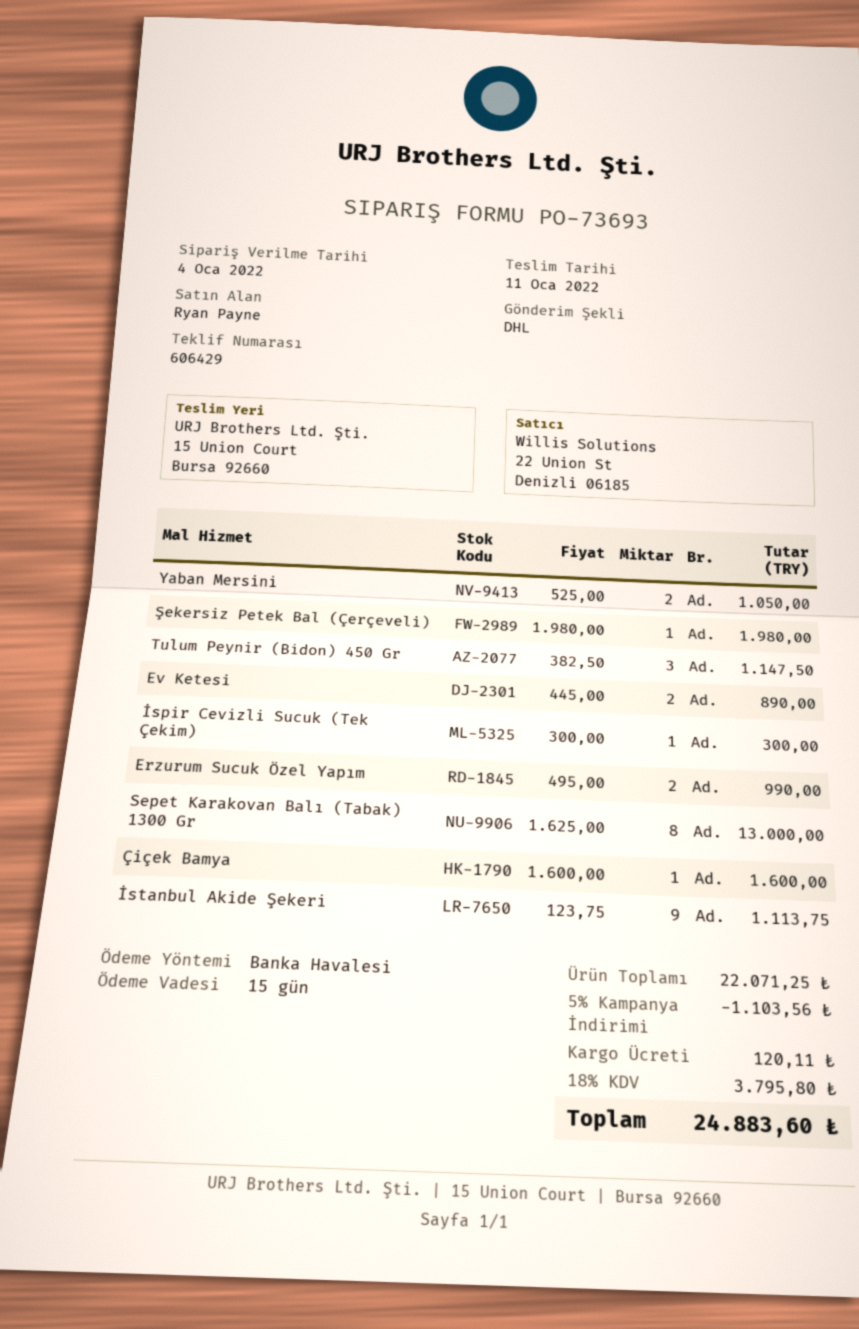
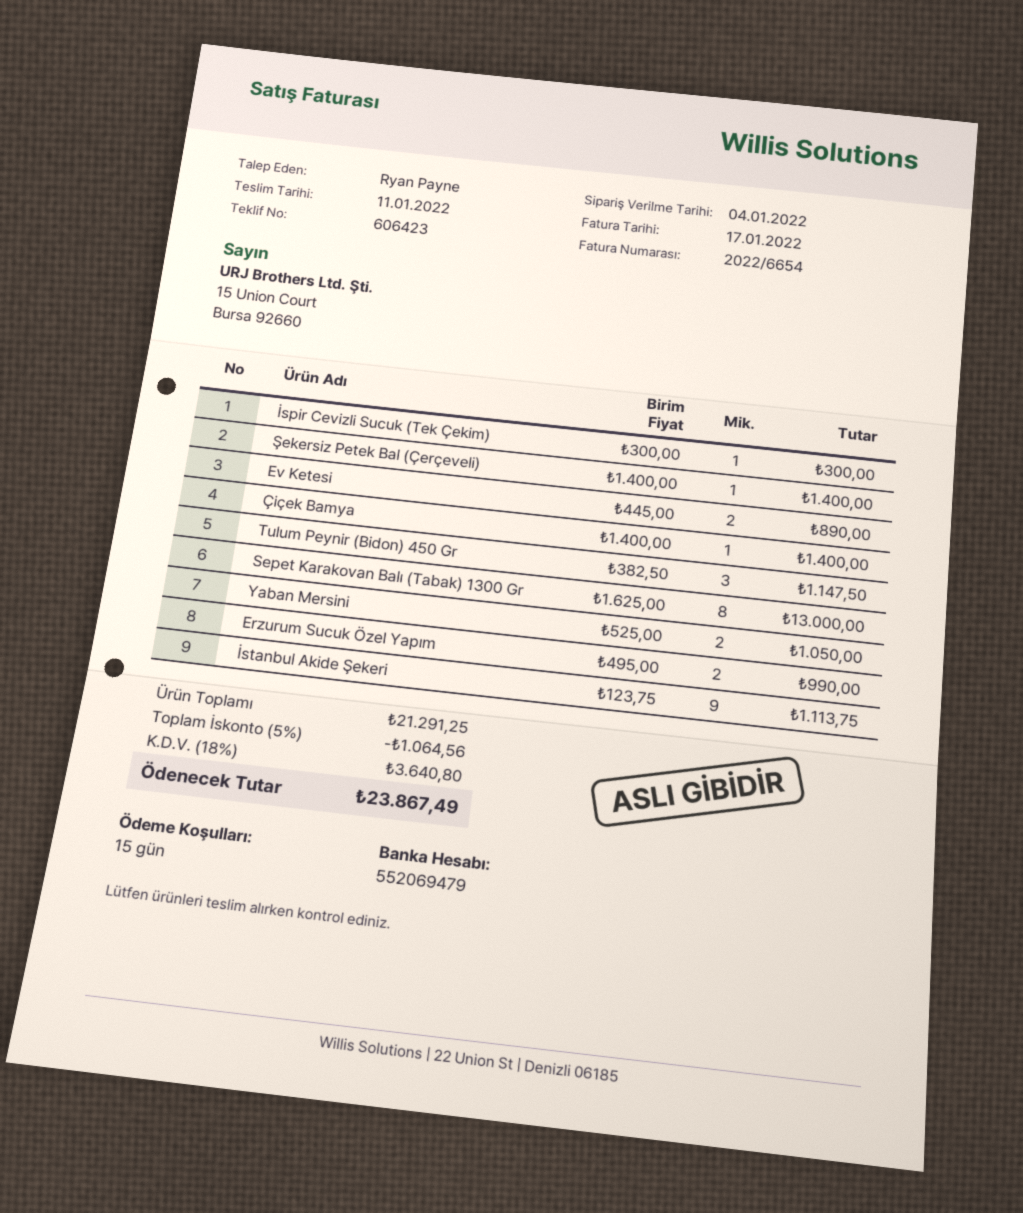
quote number: 606429 -> 606423
Şekersiz Petek Bal (Çerçeveli): 1 x 1980.00 = 1980.00 -> 1 x 1400.00 = 1400.00
Çiçek Bamya: 1 x 1600.00 = 1600.00 -> 1 x 1400.00 = 1400.00
subtotal: 22071.25 -> 21291.25
discount: 5% = 1103.56 -> 5% = 1064.56
shipping: 120.11 -> none
tax: 18% = 3795.80 -> 18% = 3640.80
total: 24883.60 -> 23867.49

